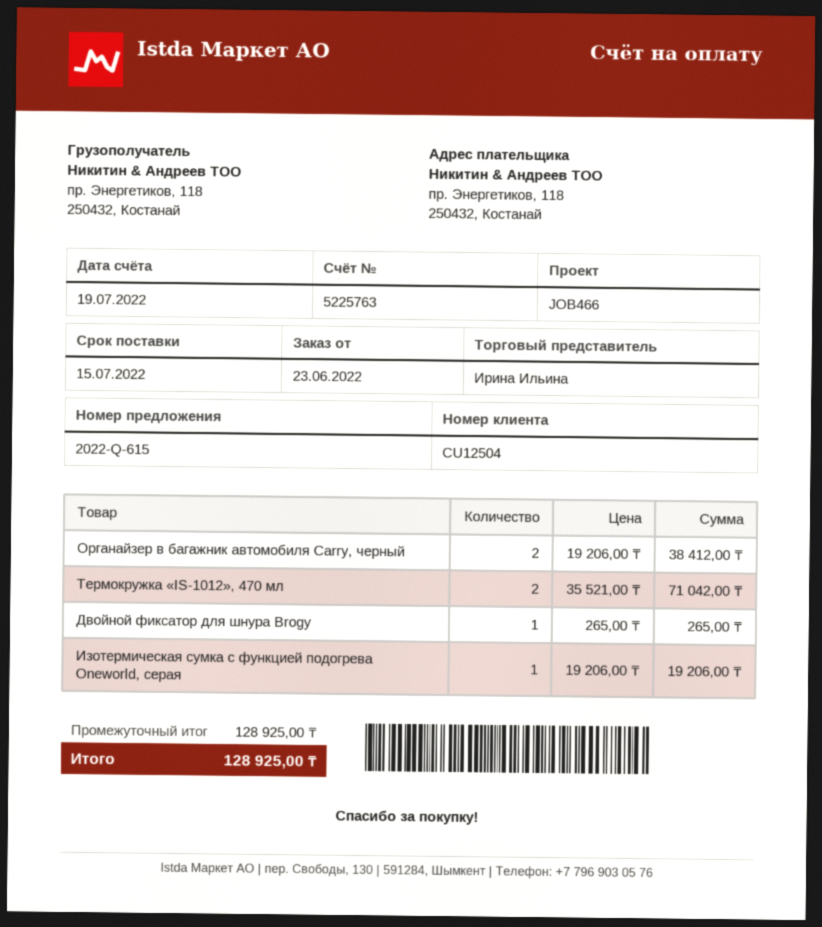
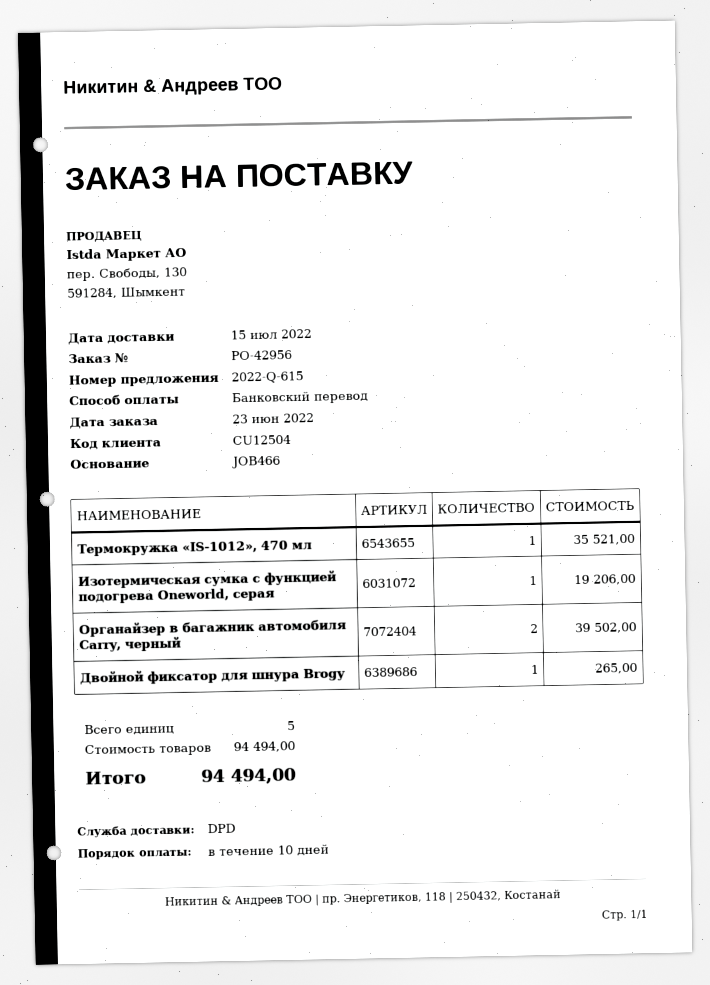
Органайзер в багажник автомобиля Carry, черный: 2 for 38412.00 -> 2 for 39502.00
Термокружка «IS-1012», 470 мл: 2 for 71042.00 -> 1 for 35521.00
subtotal: 128925.00 -> 94494.00
total: 128925.00 -> 94494.00

